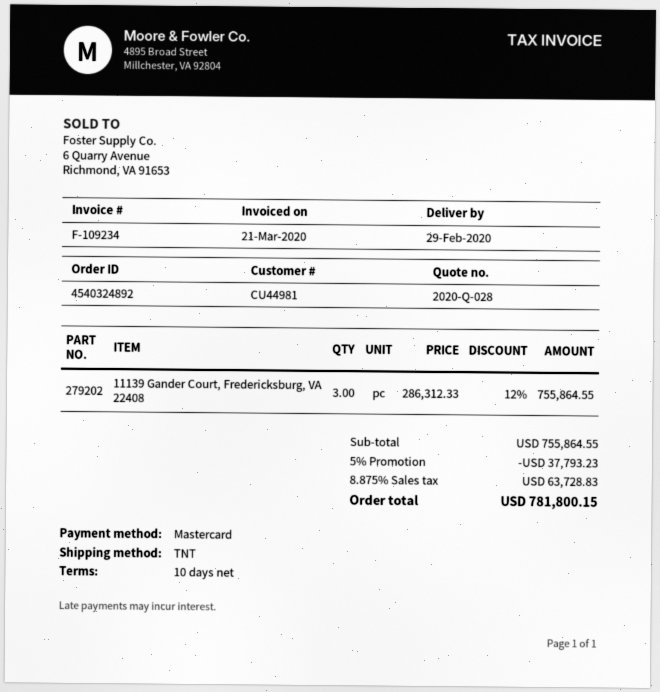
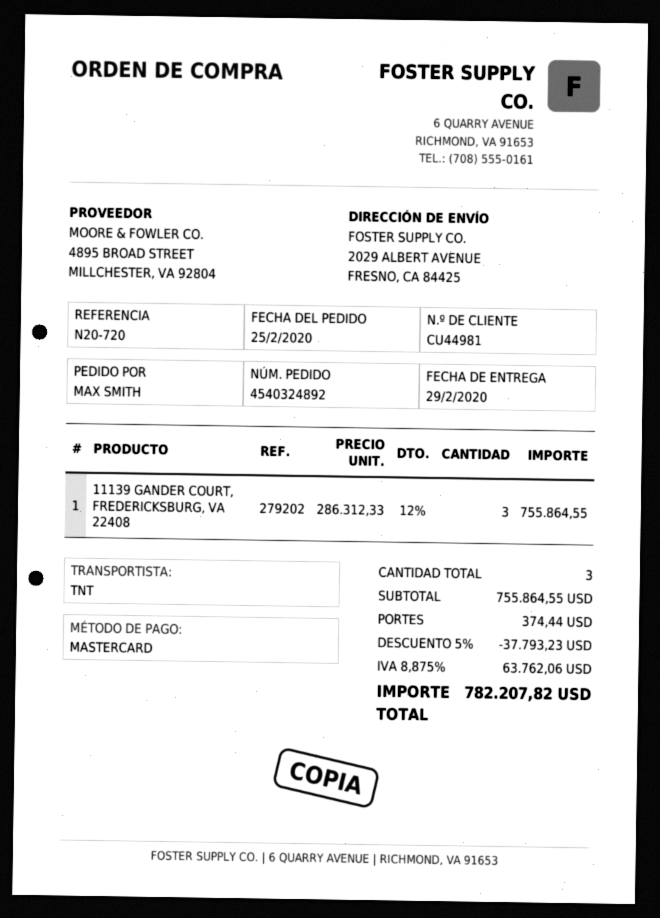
shipping: none -> 374.44
tax: 8.875% = 63728.83 -> 8.875% = 63762.06
total: 781800.15 -> 782207.82

